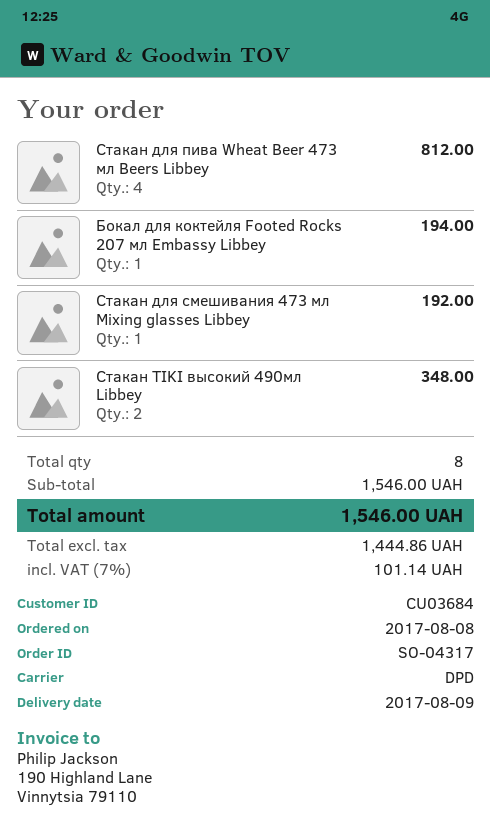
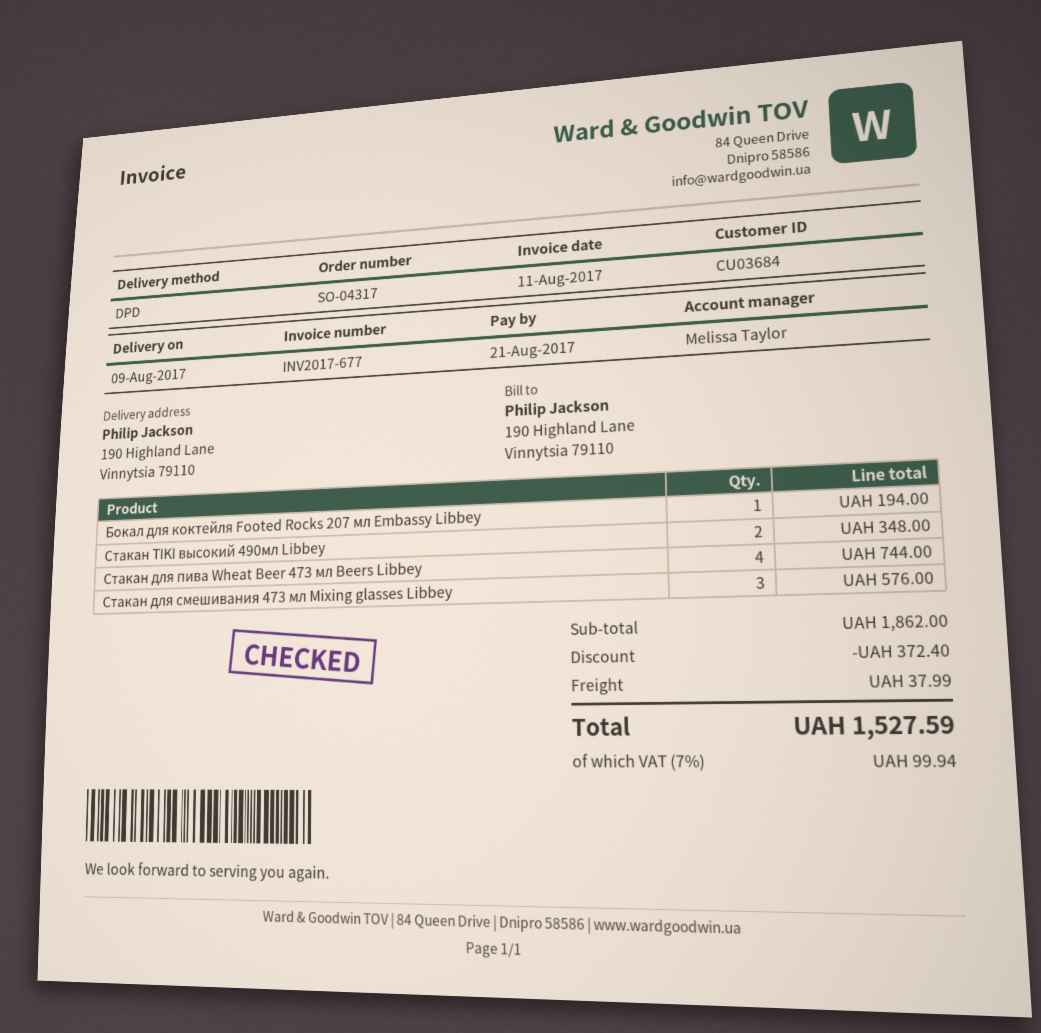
Стакан для пива Wheat Beer 473 мл Beers Libbey: 4 for 812.00 -> 4 for 744.00
Стакан для смешивания 473 мл Mixing glasses Libbey: 1 for 192.00 -> 3 for 576.00
subtotal: 1546.00 -> 1862.00
discount: none -> 372.40
shipping: none -> 37.99
tax: 7% = 101.14 -> 7% = 99.94
total: 1546.00 -> 1527.59

